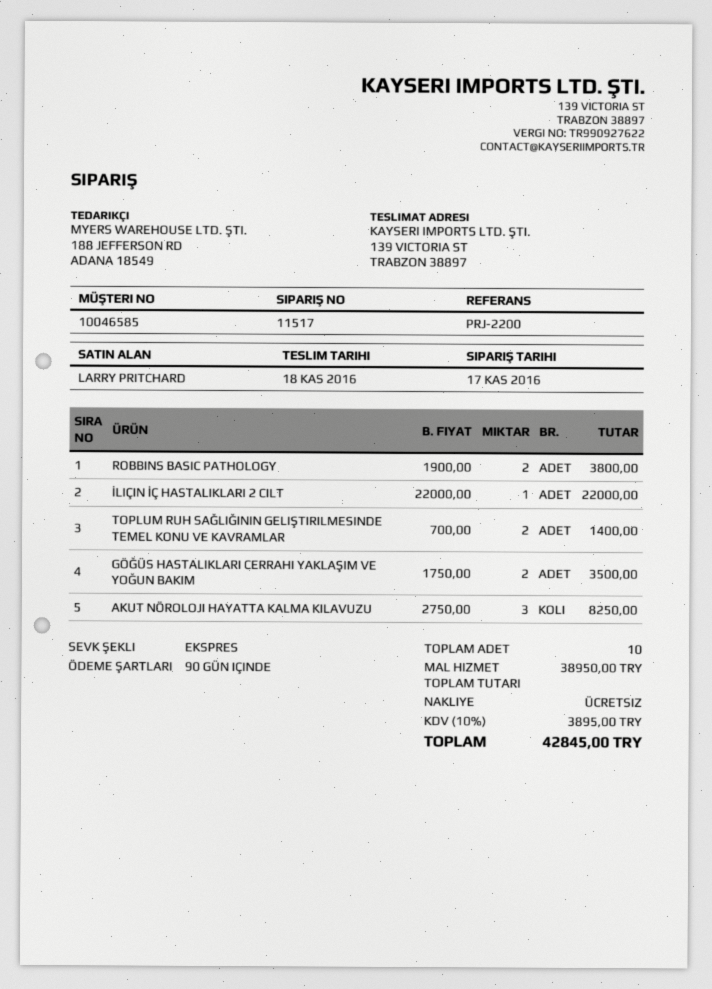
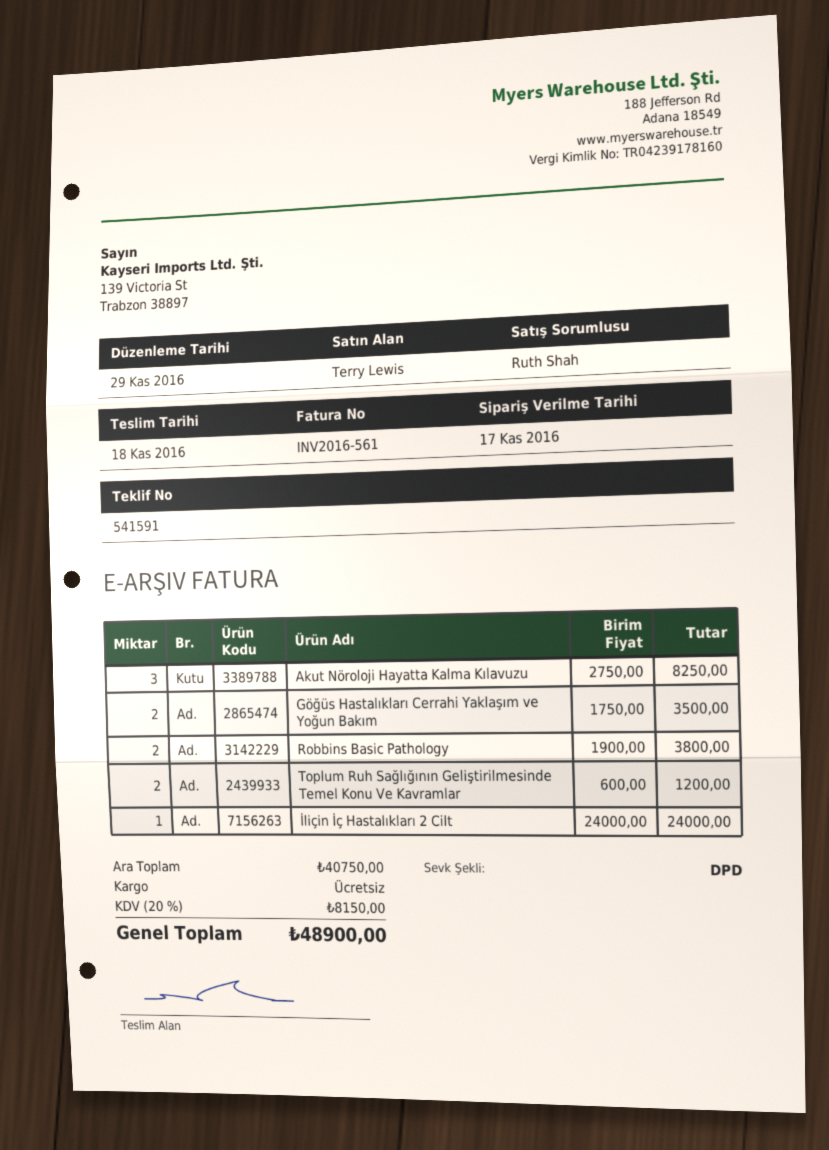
ordered by: LARRY PRITCHARD -> Terry Lewis
shipping method: express -> DPD
İLIÇIN İÇ HASTALIKLARI 2 CILT: 1 x 22000.00 = 22000.00 -> 1 x 24000.00 = 24000.00
TOPLUM RUH SAĞLIĞININ GELIŞTIRILMESINDE TEMEL KONU VE KAVRAMLAR: 2 x 700.00 = 1400.00 -> 2 x 600.00 = 1200.00
subtotal: 38950.00 -> 40750.00
tax: 10% = 3895.00 -> 20% = 8150.00
total: 42845.00 -> 48900.00

